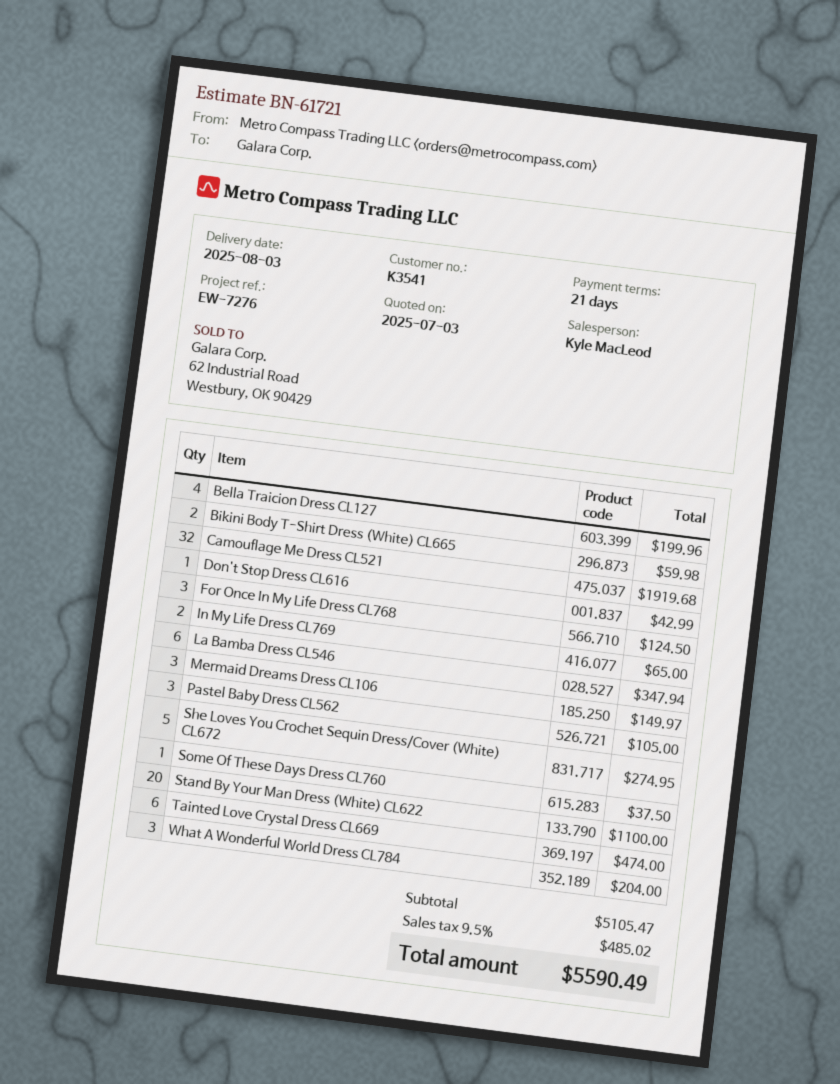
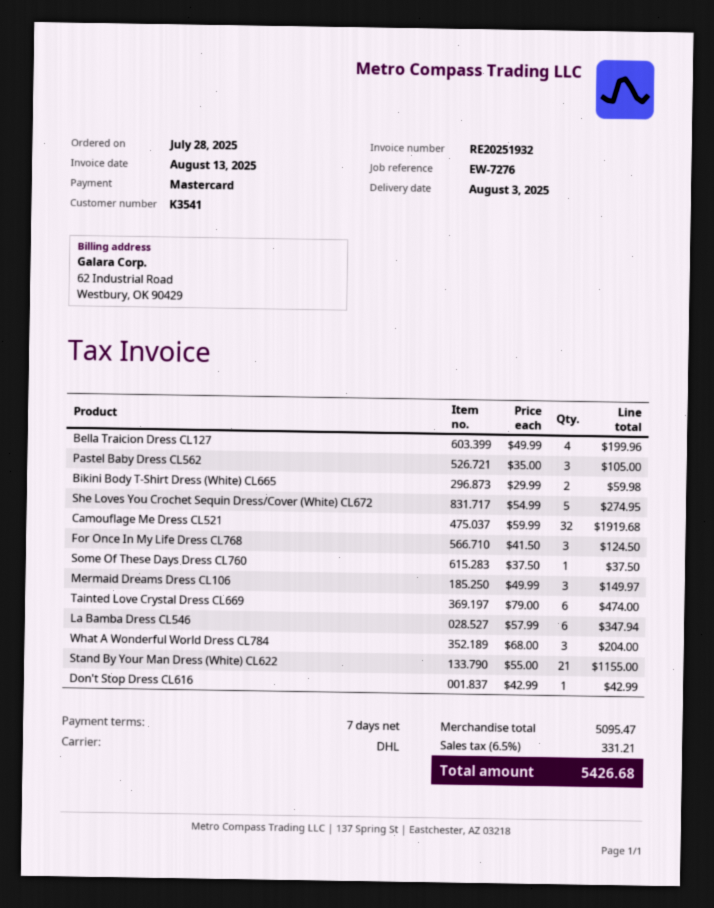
payment terms: 21 days -> 7 days
In My Life Dress CL769: 2 for 65.00 -> none
Stand By Your Man Dress (White) CL622: 20 for 1100.00 -> 21 for 1155.00
subtotal: 5105.47 -> 5095.47
tax: 9.5% = 485.02 -> 6.5% = 331.21
total: 5590.49 -> 5426.68

